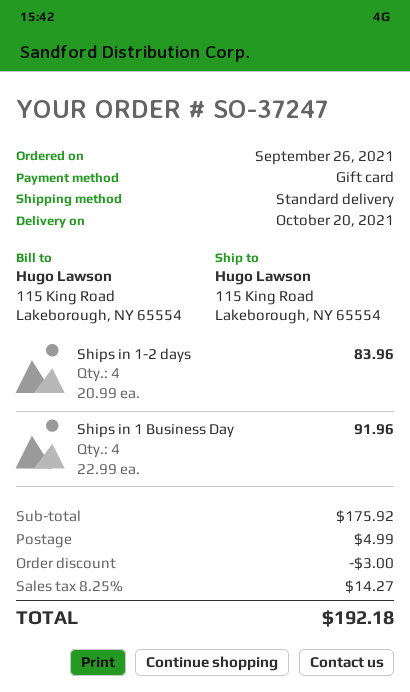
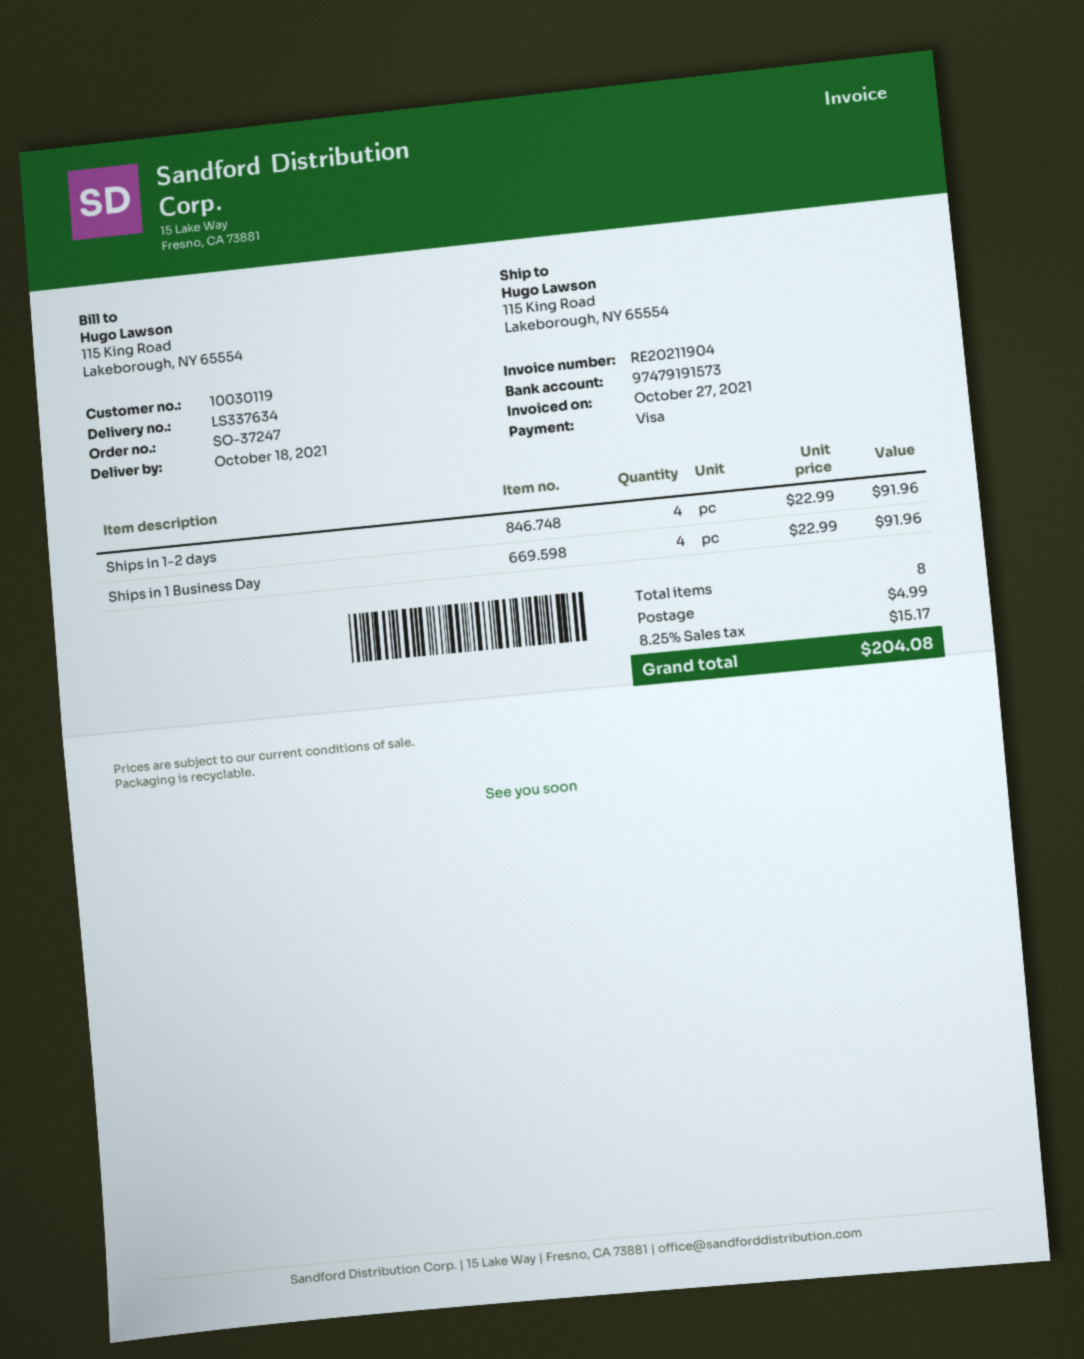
delivery date: 2021-10-20 -> 2021-10-18
payment method: gift card -> Visa
Ships in 1-2 days: 4 x 20.99 = 83.96 -> 4 x 22.99 = 91.96
discount: 3.00 -> none
tax: 8.25% = 14.27 -> 8.25% = 15.17
total: 192.18 -> 204.08

